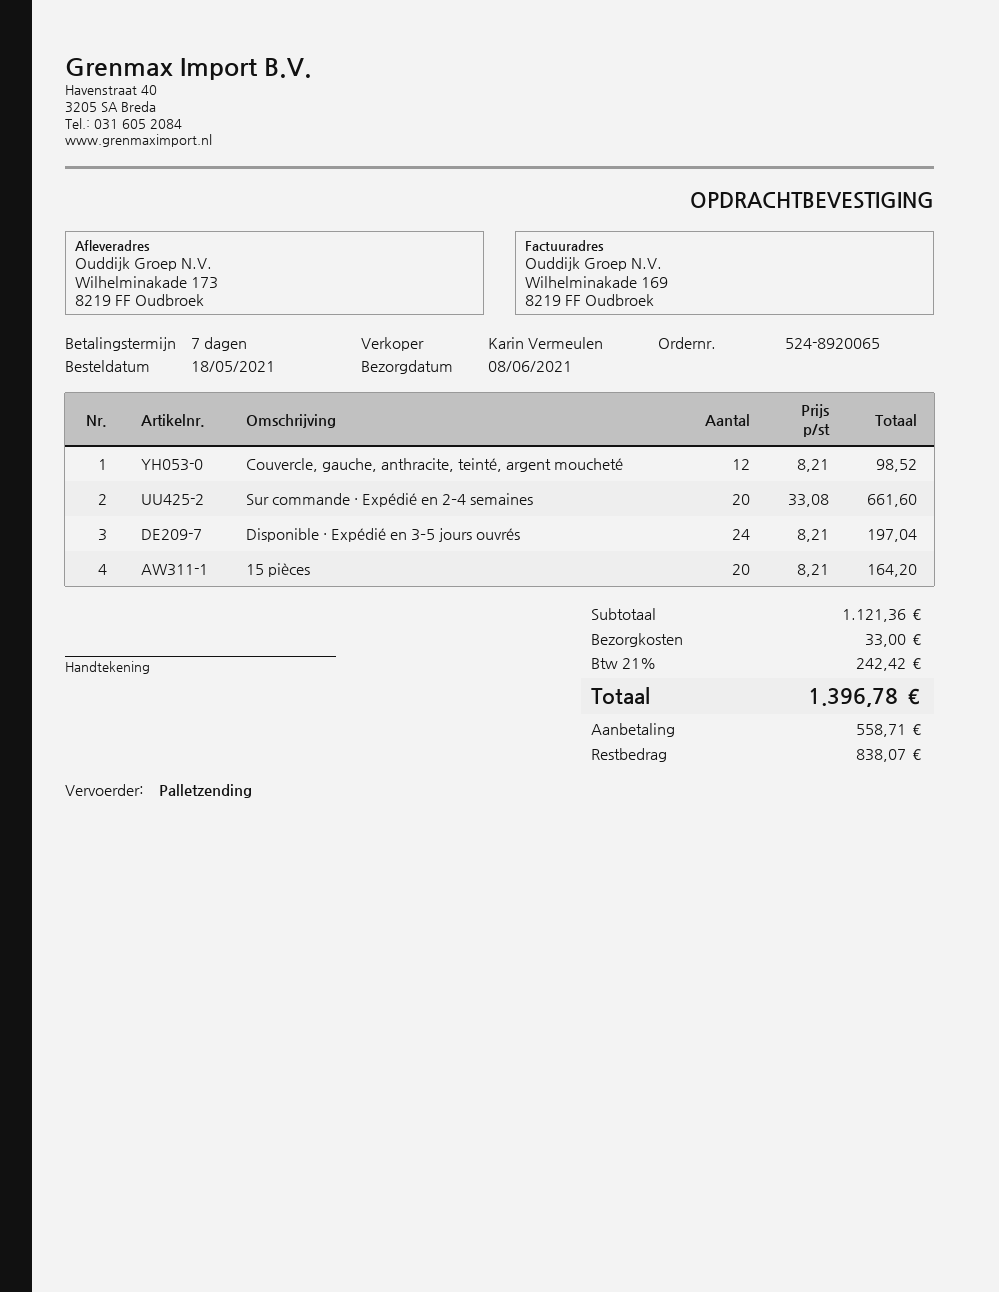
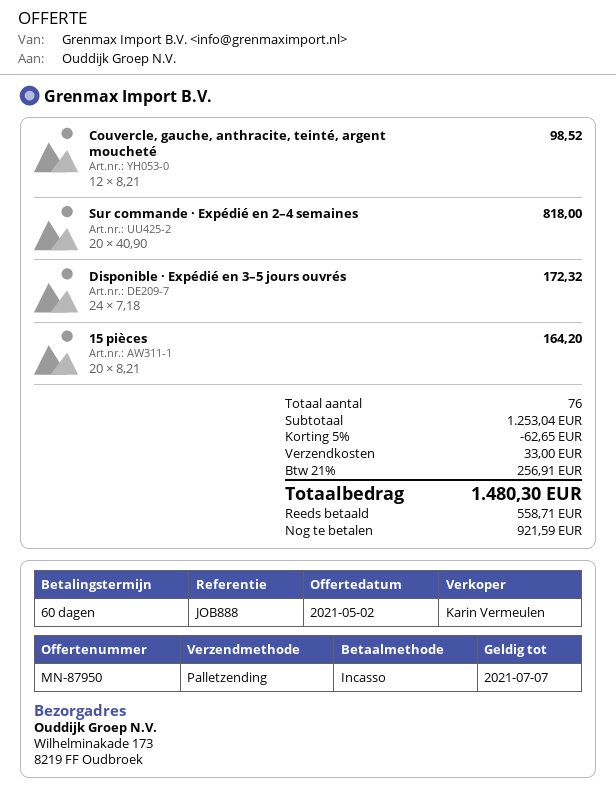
payment terms: 7 days -> 60 days
Sur commande · Expédié en 2–4 semaines: 20 x 33.08 = 661.60 -> 20 x 40.90 = 818.00
Disponible · Expédié en 3–5 jours ouvrés: 24 x 8.21 = 197.04 -> 24 x 7.18 = 172.32
subtotal: 1121.36 -> 1253.04
discount: none -> 5% = 62.65
tax: 21% = 242.42 -> 21% = 256.91
total: 1396.78 -> 1480.30
balance: 838.07 -> 921.59

